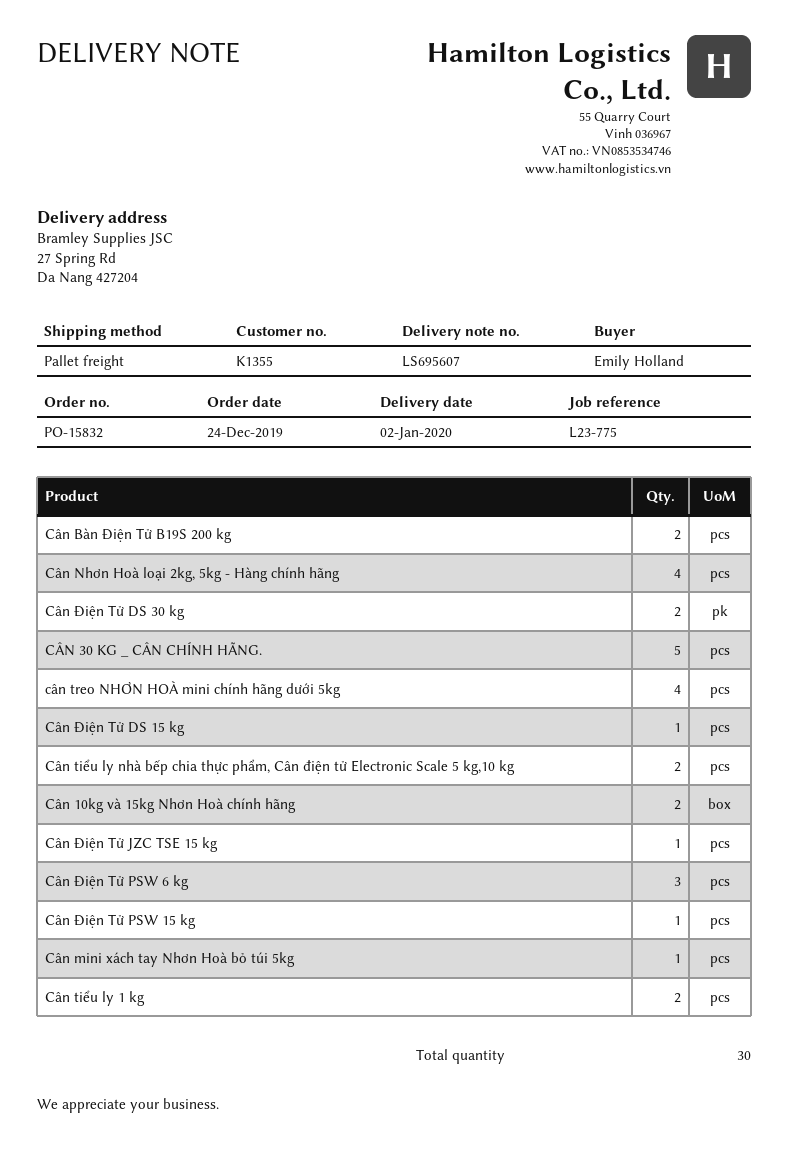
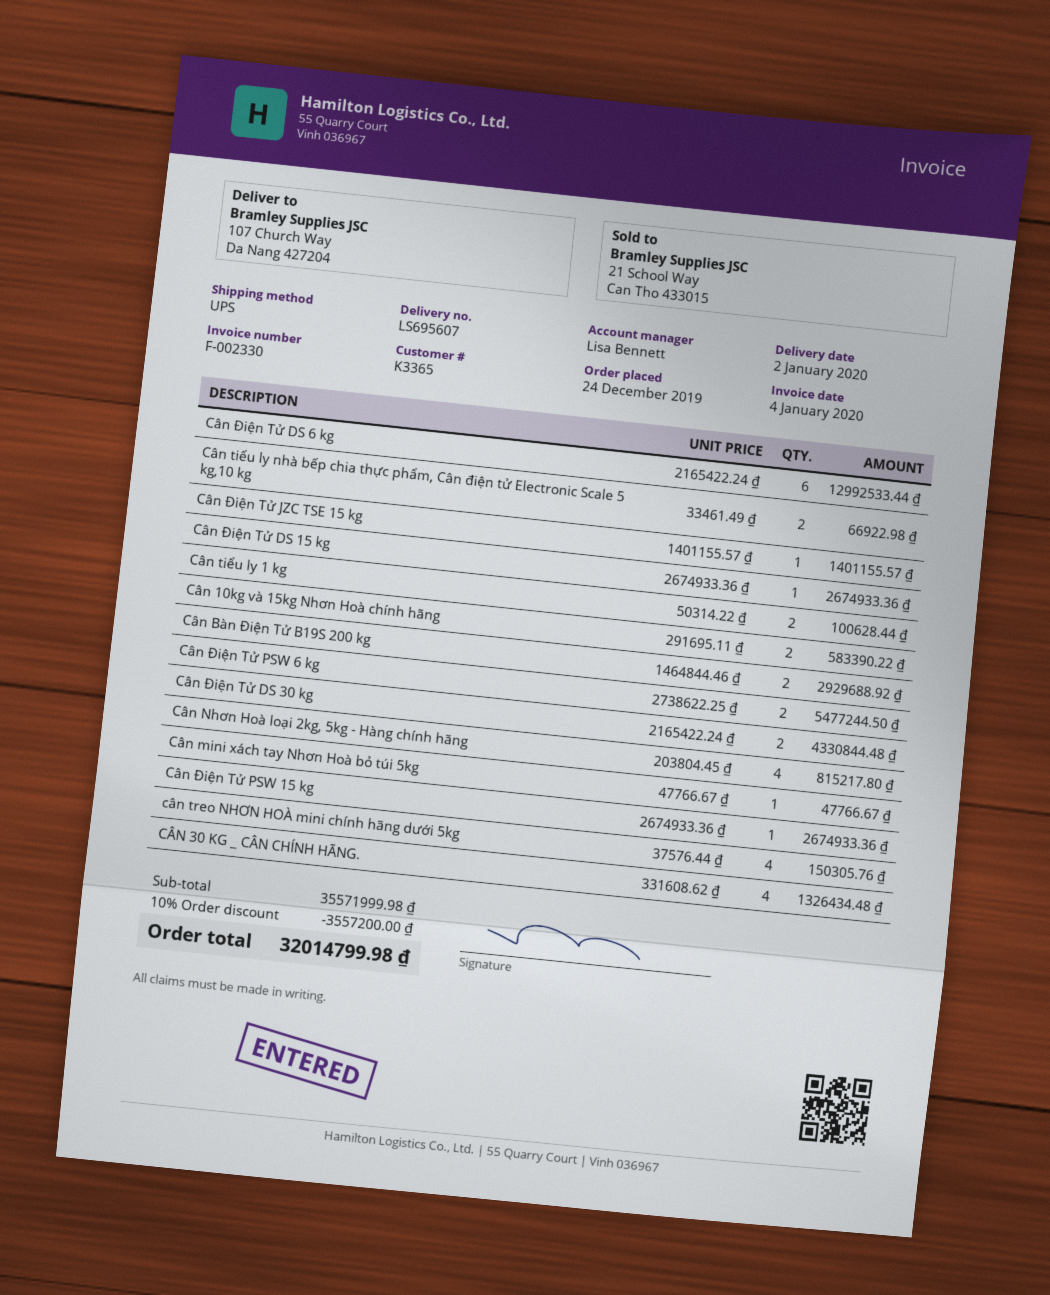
customer number: K1355 -> K3365
shipping method: pallet freight -> UPS
ship to: 27 Spring Rd, Da Nang 427204 -> 107 Church Way, Da Nang 427204
CÂN 30 KG _ CÂN CHÍNH HÃNG.: 5 -> 4
Cân Điện Tử PSW 6 kg: 3 -> 2
Cân Điện Tử DS 6 kg: none -> 6

